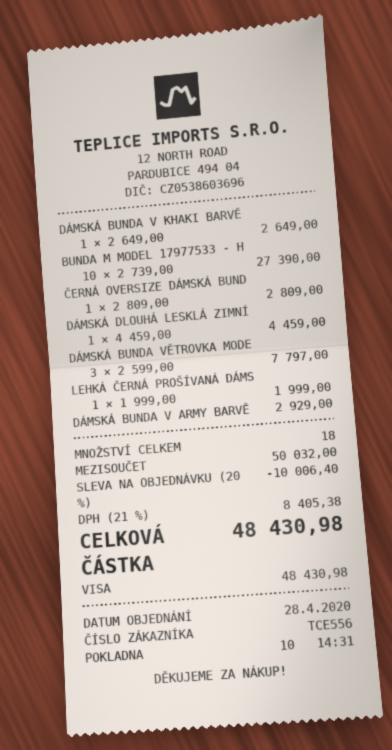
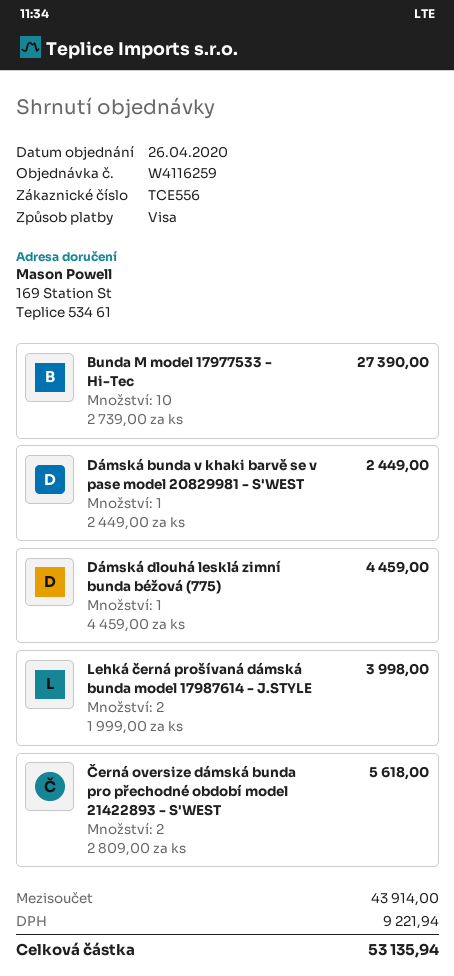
order date: 2020-04-28 -> 2020-04-26
DÁMSKÁ BUNDA V KHAKI BARVĚ: 1 x 2649.00 = 2649.00 -> 1 x 2449.00 = 2449.00
ČERNÁ OVERSIZE DÁMSKÁ BUND: 1 x 2809.00 = 2809.00 -> 2 x 2809.00 = 5618.00
DÁMSKÁ BUNDA VĚTROVKA MODE: 3 x 2599.00 = 7797.00 -> none
LEHKÁ ČERNÁ PROŠÍVANÁ DÁMS: 1 x 1999.00 = 1999.00 -> 2 x 1999.00 = 3998.00
DÁMSKÁ BUNDA V ARMY BARVĚ: 1 x 2929.00 = 2929.00 -> none
subtotal: 50032.00 -> 43914.00
discount: 20% = 10006.40 -> none
tax: 8405.38 -> 9221.94
total: 48430.98 -> 53135.94

